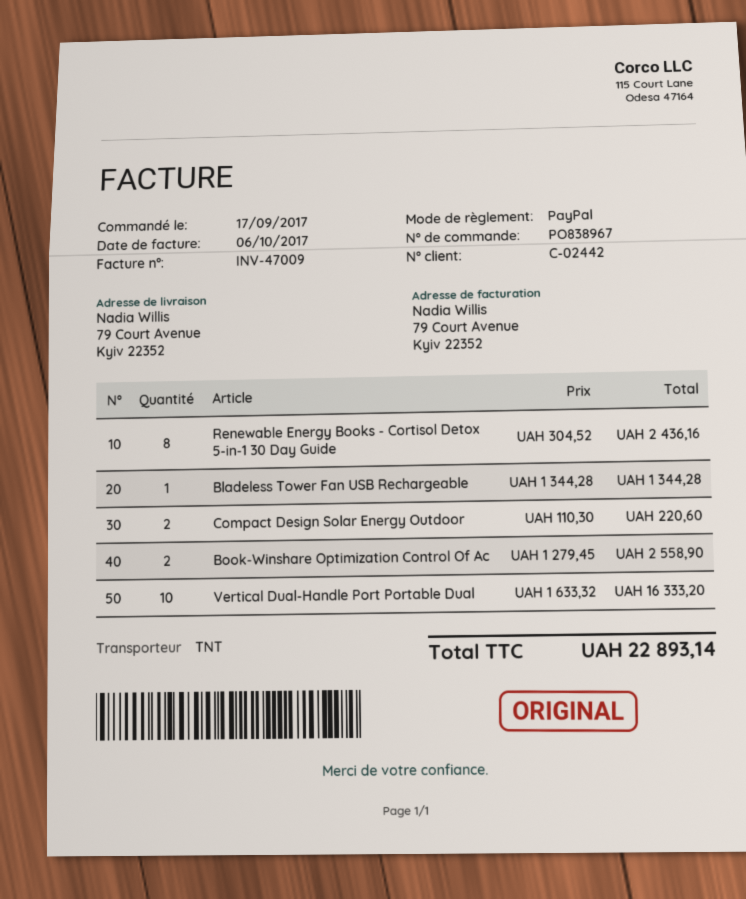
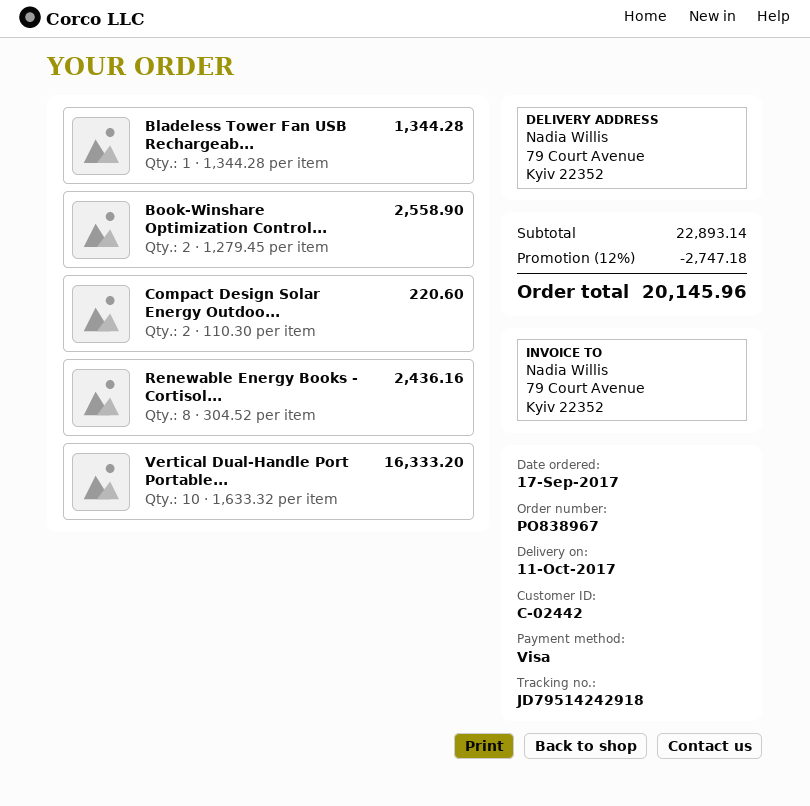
payment method: PayPal -> Visa
discount: none -> 12% = 2747.18
total: 22893.14 -> 20145.96

